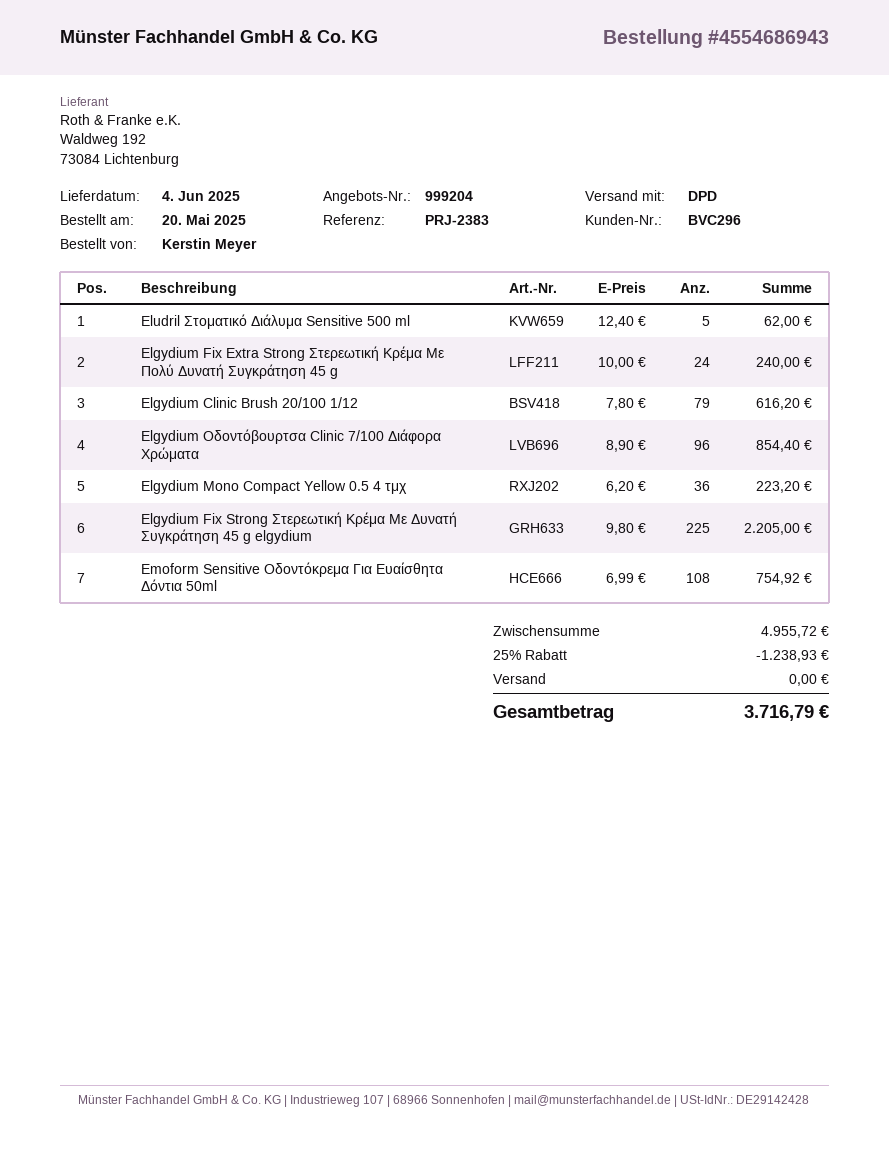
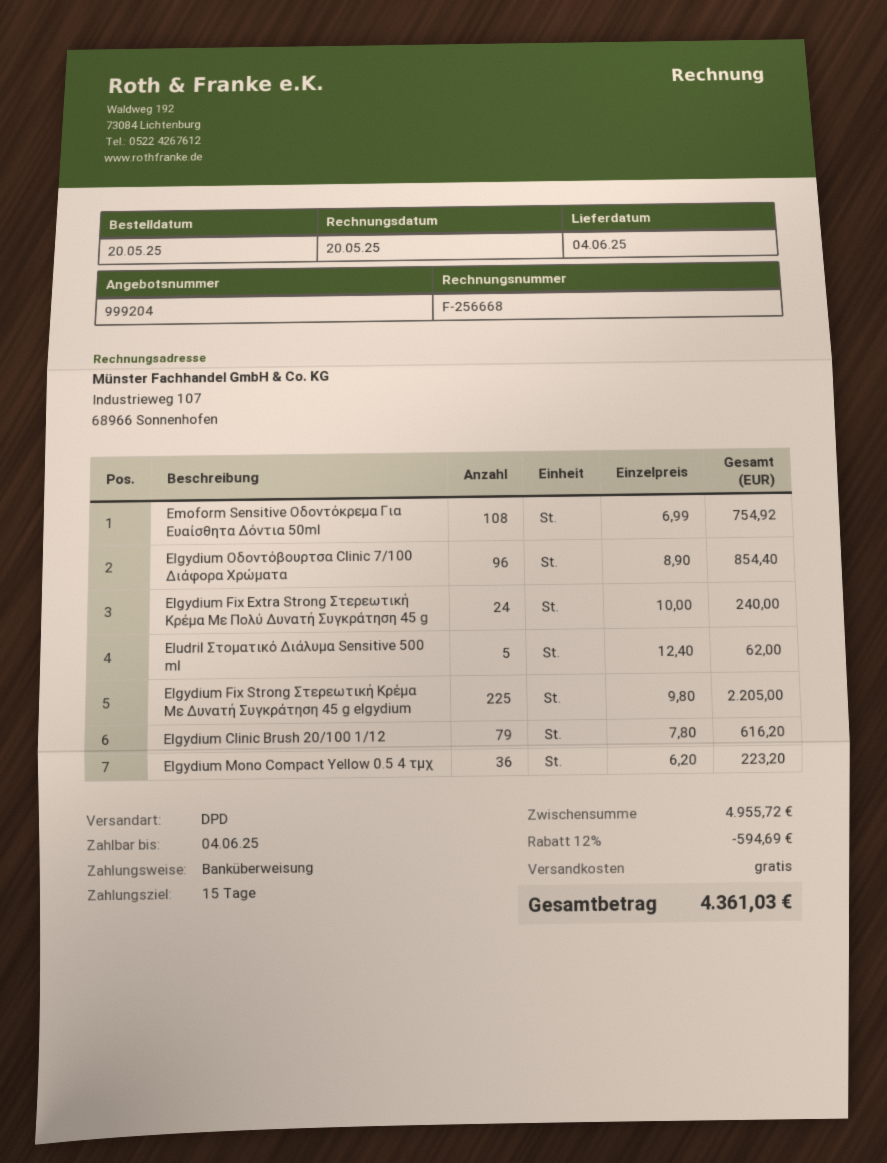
discount: 25% = 1238.93 -> 12% = 594.69
total: 3716.79 -> 4361.03

